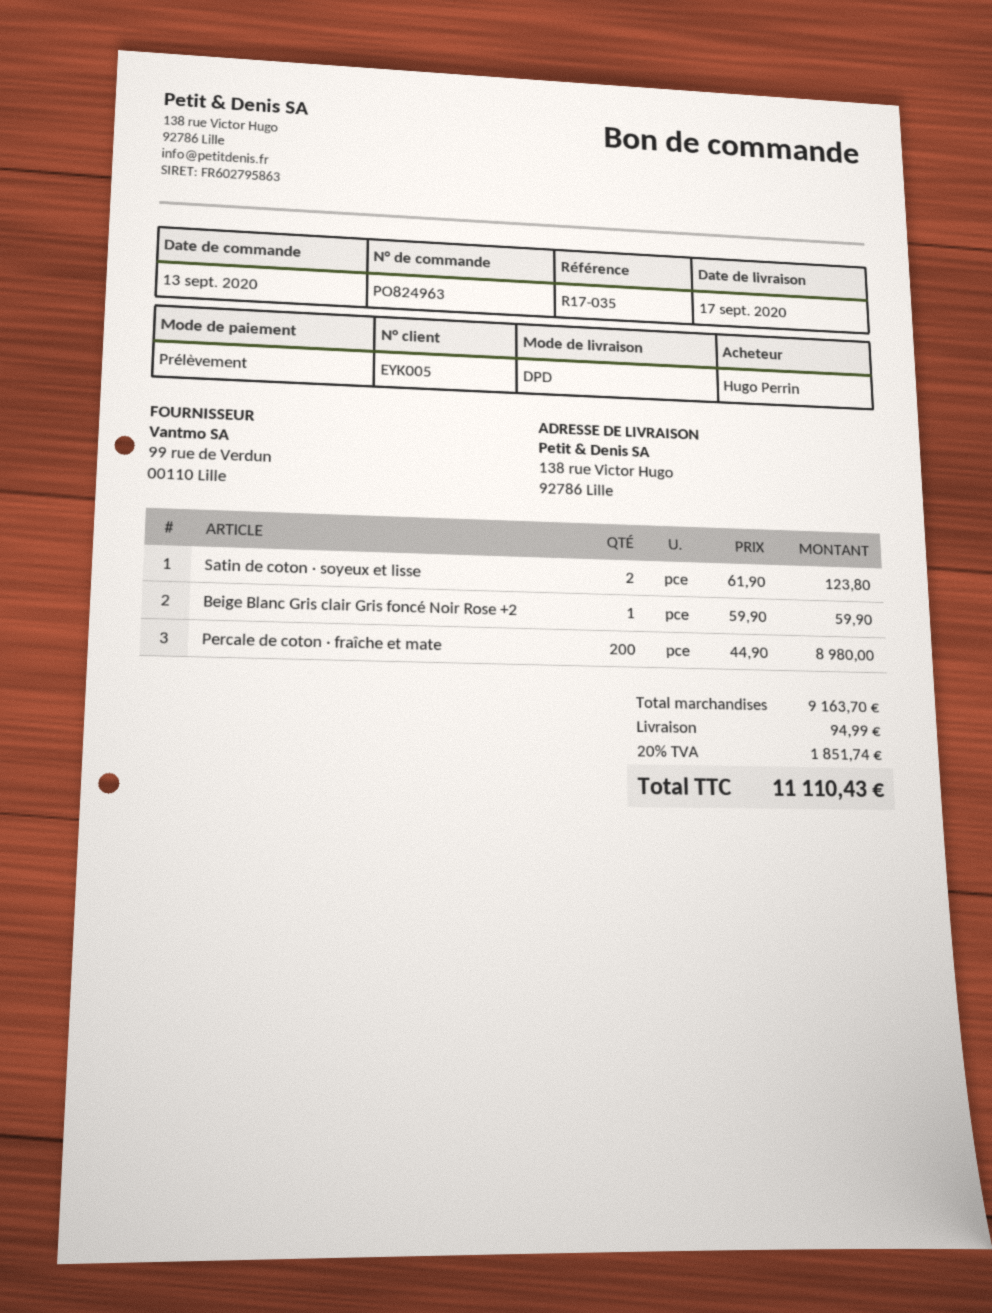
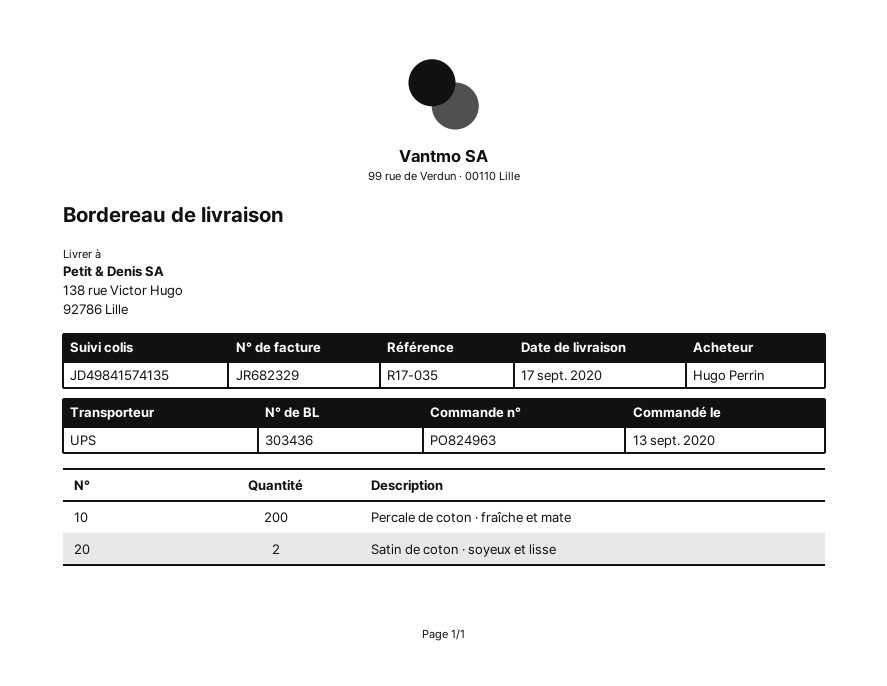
shipping method: DPD -> UPS
Beige Blanc Gris clair Gris foncé Noir Rose +2: 1 -> none

